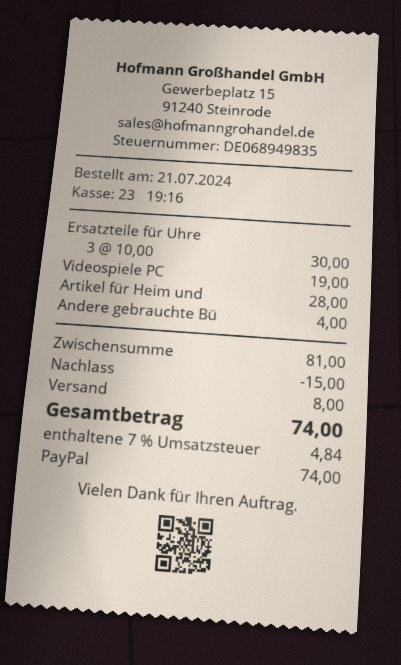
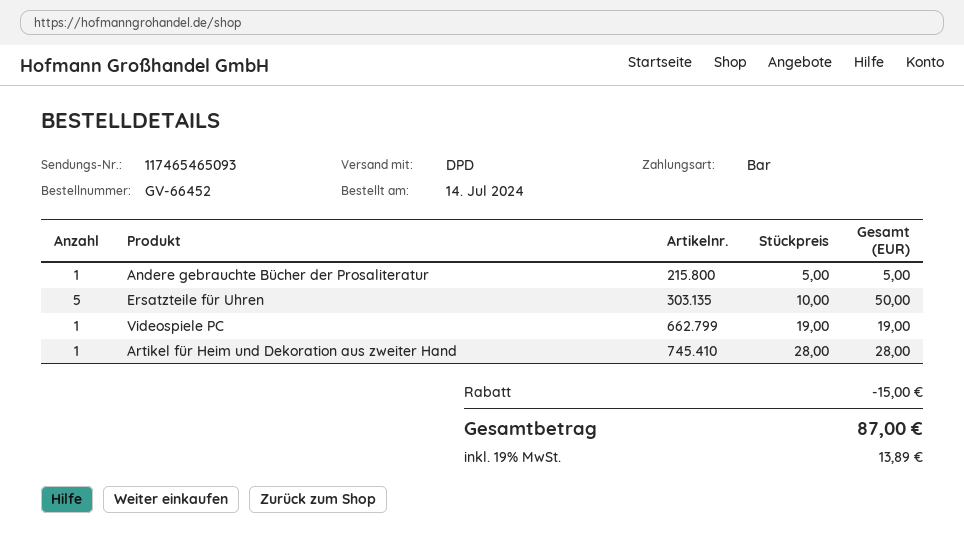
order date: 2024-07-21 -> 2024-07-14
payment method: PayPal -> cash
Ersatzteile für Uhre: 3 x 10.00 = 30.00 -> 5 x 10.00 = 50.00
Andere gebrauchte Bü: 1 x 4.00 = 4.00 -> 1 x 5.00 = 5.00
shipping: 8.00 -> none
tax: 7% = 4.84 -> 19% = 13.89
total: 74.00 -> 87.00

